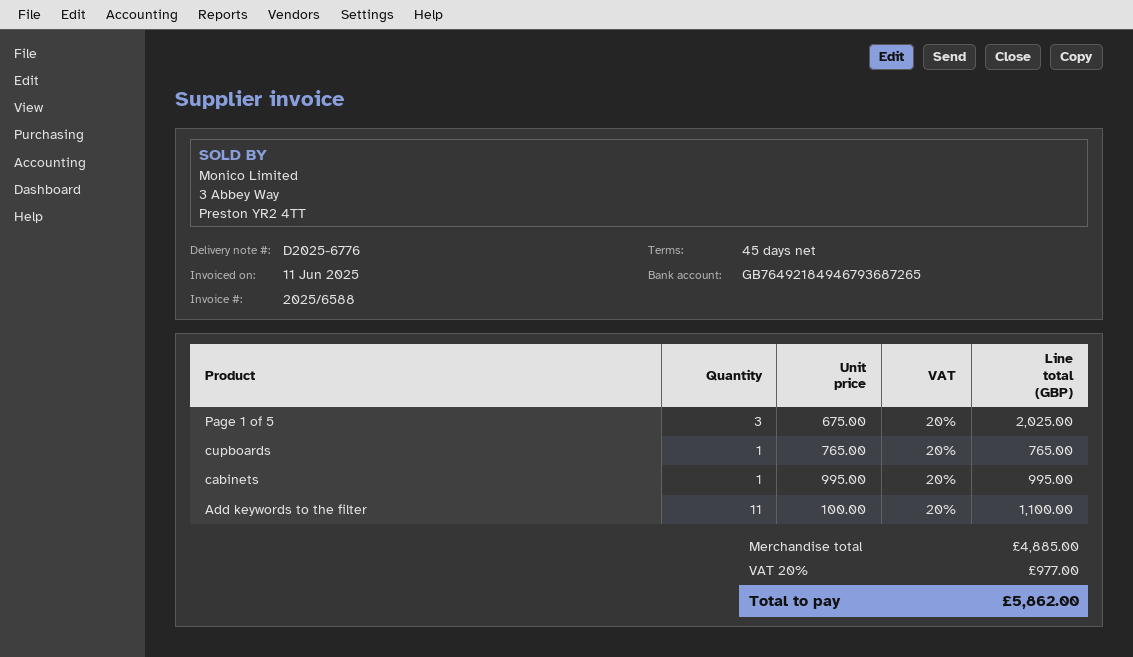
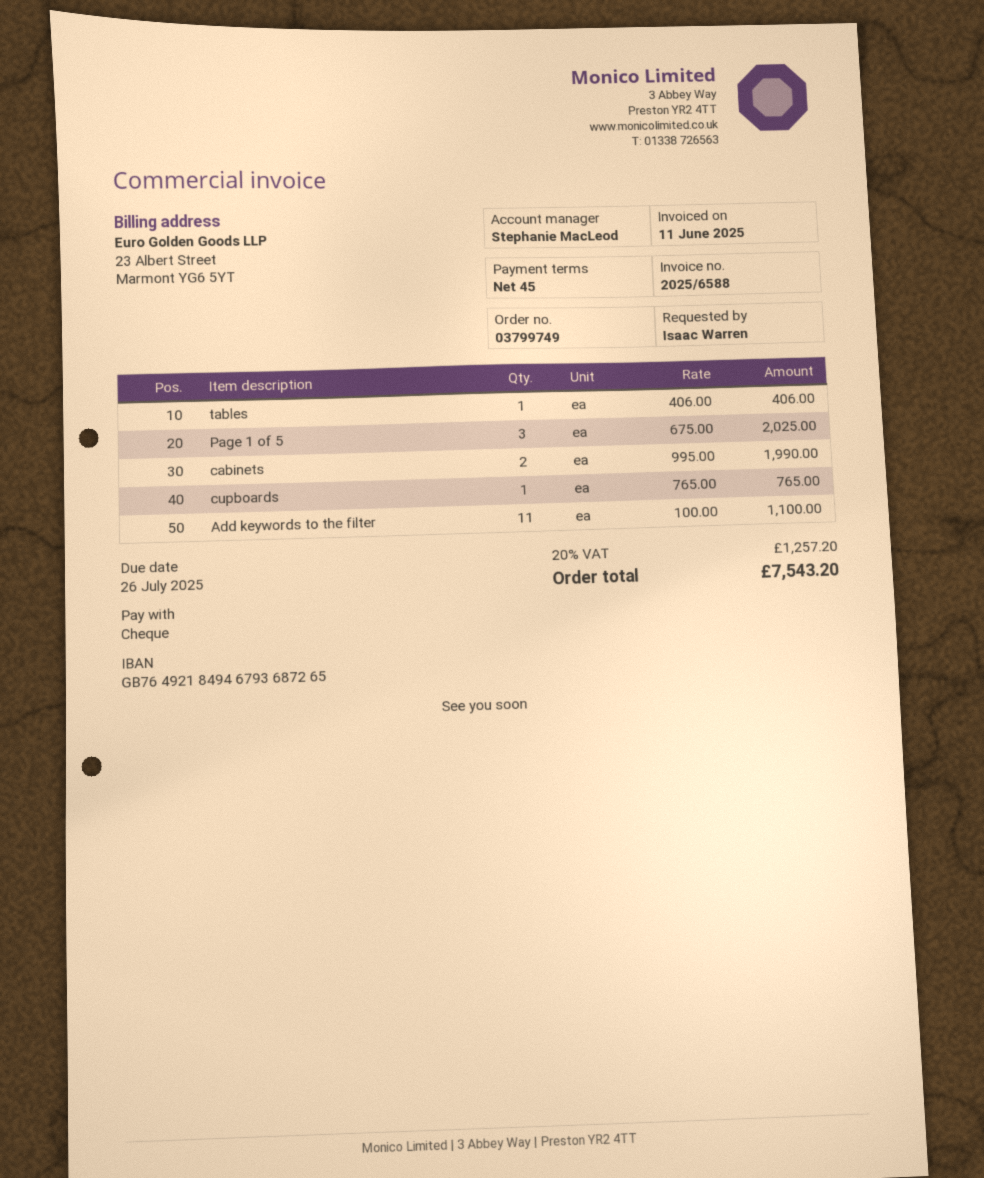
cabinets: 1 x 995.00 = 995.00 -> 2 x 995.00 = 1990.00
tables: none -> 1 x 406.00 = 406.00
tax: 20% = 977.00 -> 20% = 1257.20
total: 5862.00 -> 7543.20

